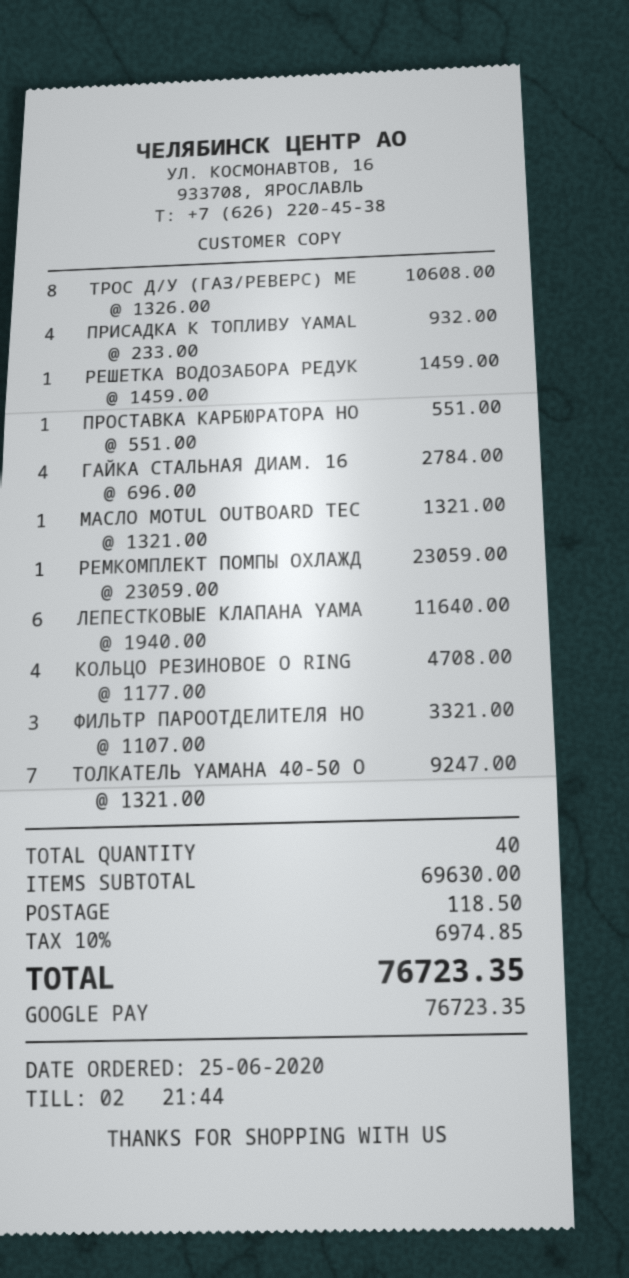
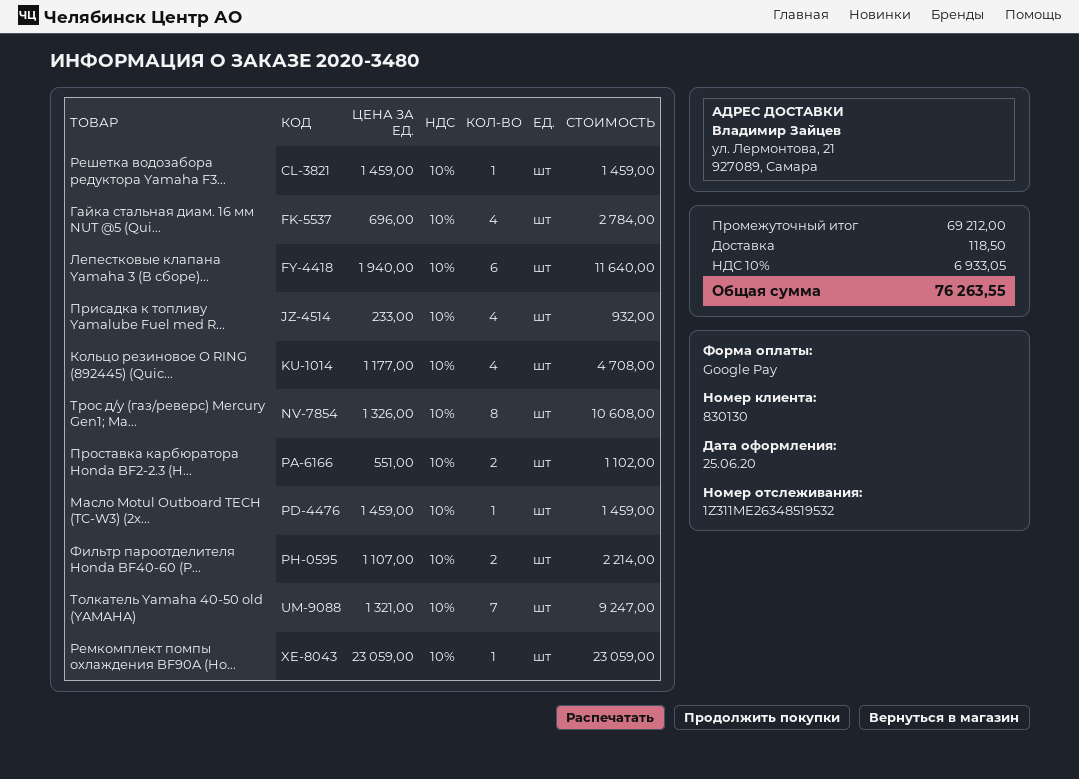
ПРОСТАВКА КАРБЮРАТОРА HO: 1 x 551.00 = 551.00 -> 2 x 551.00 = 1102.00
МАСЛО MOTUL OUTBOARD TEC: 1 x 1321.00 = 1321.00 -> 1 x 1459.00 = 1459.00
ФИЛЬТР ПАРООТДЕЛИТЕЛЯ HO: 3 x 1107.00 = 3321.00 -> 2 x 1107.00 = 2214.00
subtotal: 69630.00 -> 69212.00
tax: 10% = 6974.85 -> 10% = 6933.05
total: 76723.35 -> 76263.55

